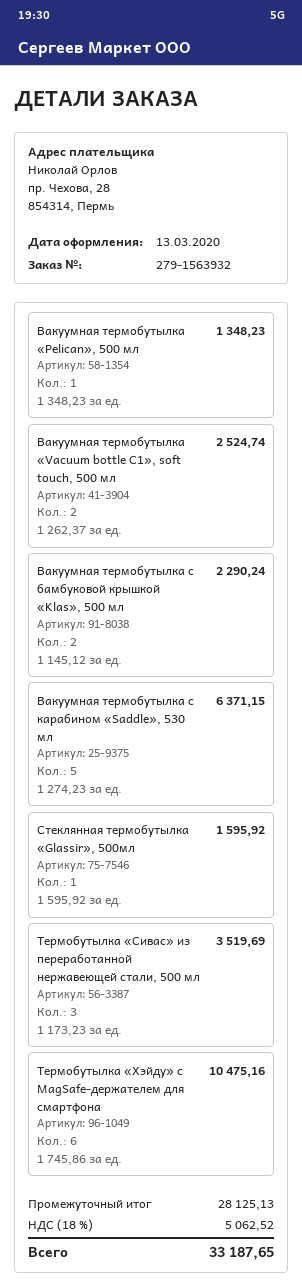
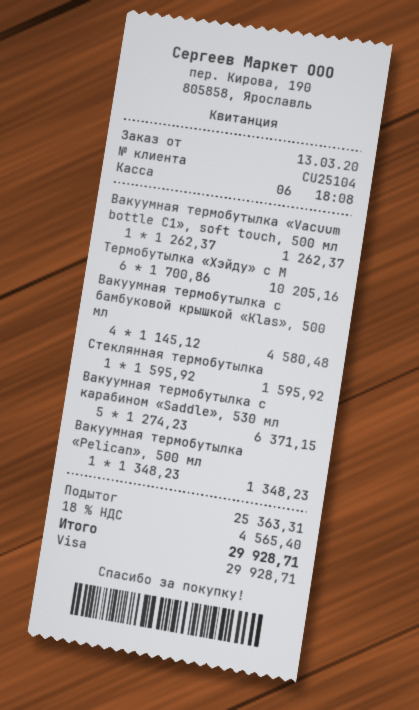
Вакуумная термобутылка «Vacuum bottle C1», soft touch, 500 мл: 2 x 1262.37 = 2524.74 -> 1 x 1262.37 = 1262.37
Вакуумная термобутылка с бамбуковой крышкой «Klas», 500 мл: 2 x 1145.12 = 2290.24 -> 4 x 1145.12 = 4580.48
Термобутылка «Сивас» из переработанной нержавеющей стали, 500 мл: 3 x 1173.23 = 3519.69 -> none
Термобутылка «Хэйду» с MagSafe-держателем для смартфона: 6 x 1745.86 = 10475.16 -> 6 x 1700.86 = 10205.16
subtotal: 28125.13 -> 25363.31
tax: 18% = 5062.52 -> 18% = 4565.40
total: 33187.65 -> 29928.71

